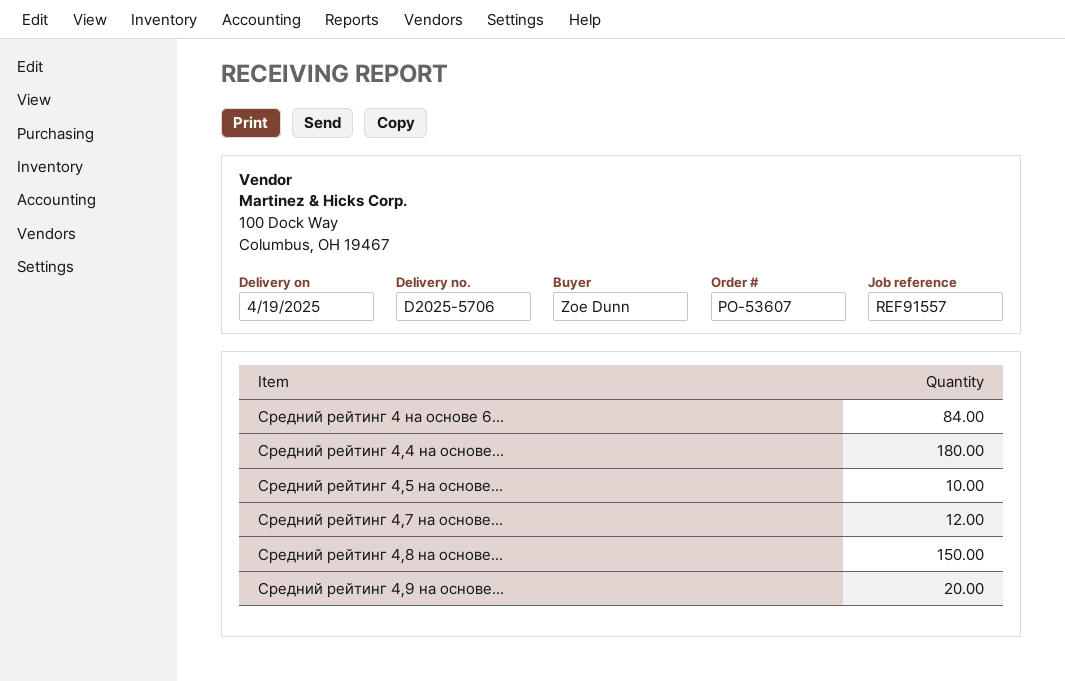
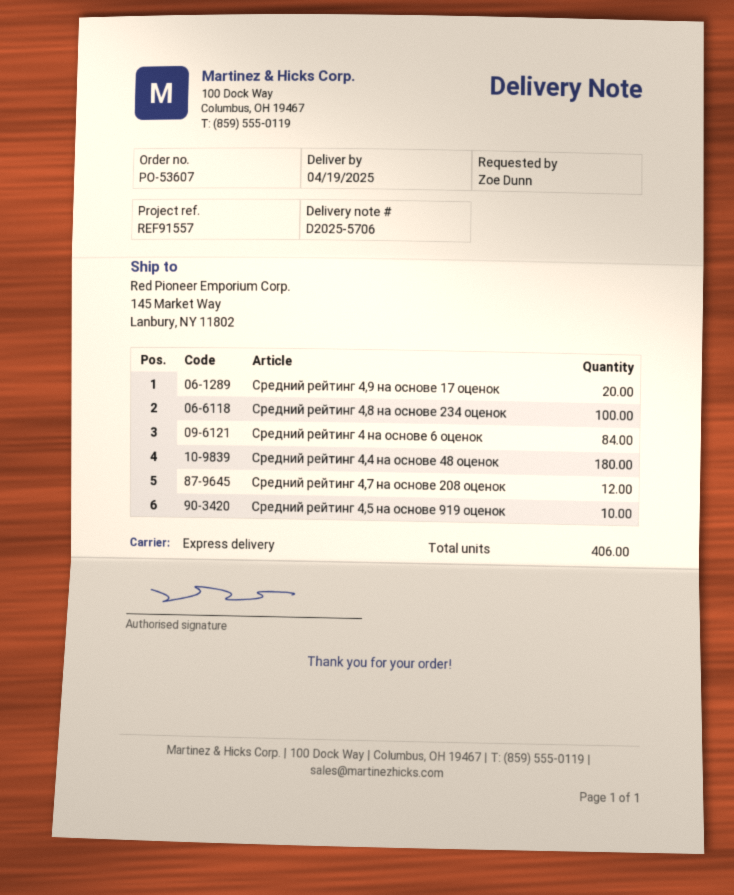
Средний рейтинг 4,8 на основе...: 150 -> 100

